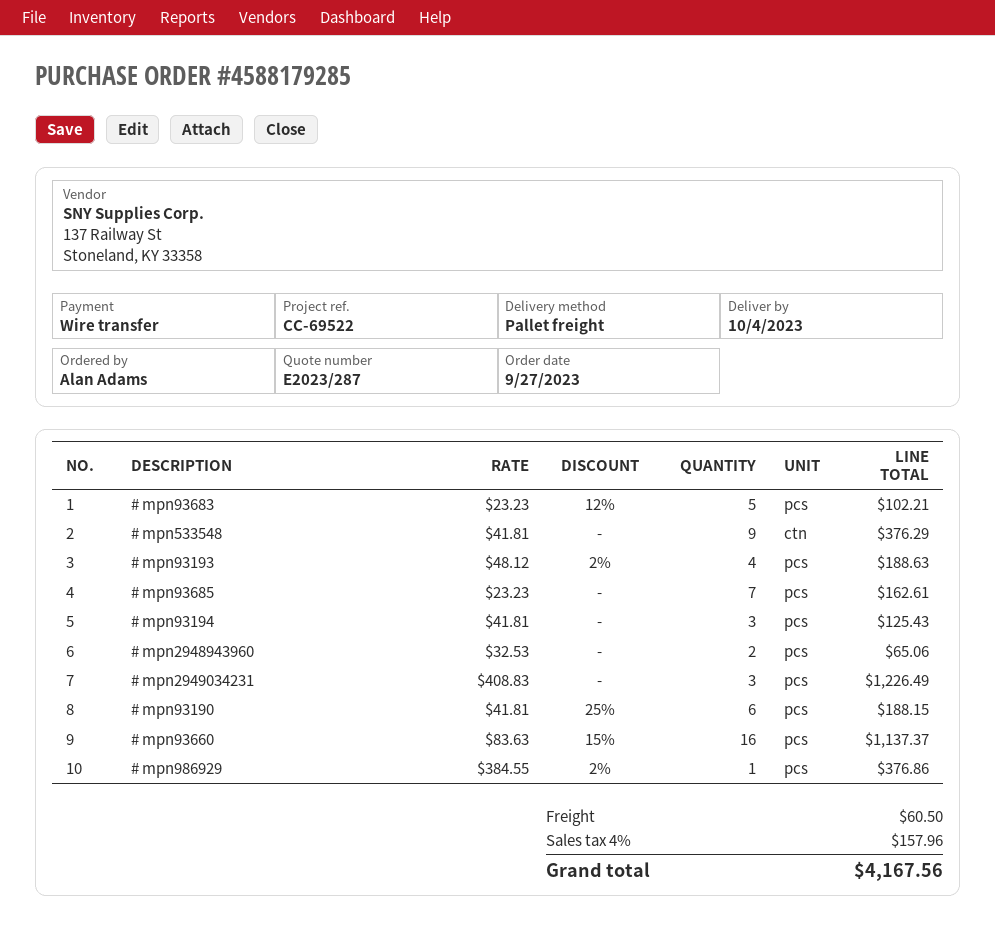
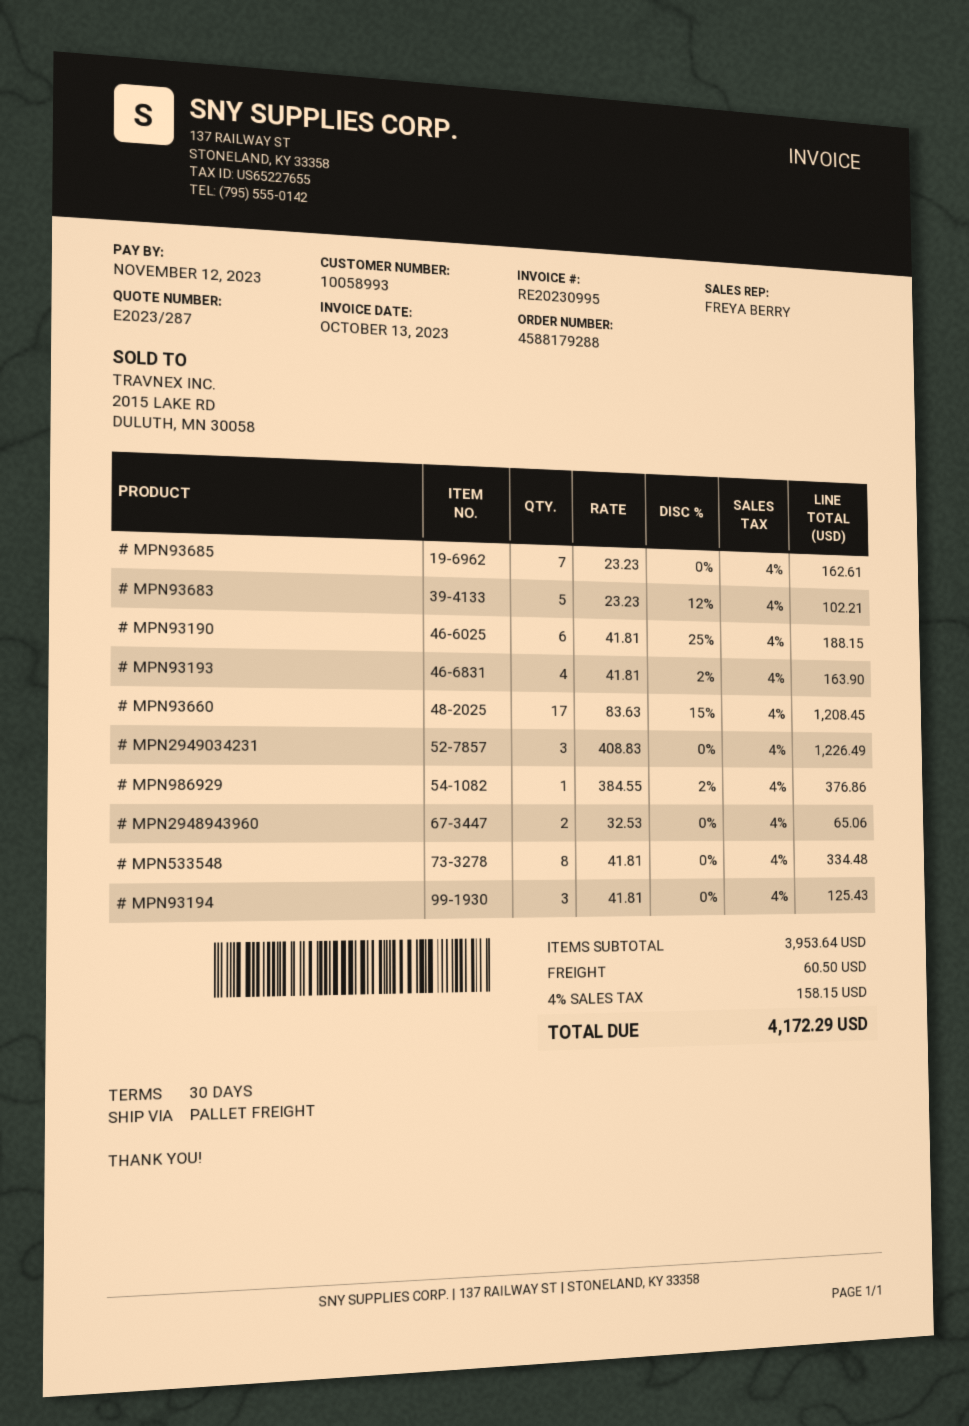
order number: 4588179285 -> 4588179288
# mpn533548: 9 x 41.81 = 376.29 -> 8 x 41.81 = 334.48
# mpn93193: 4 x 48.12 - 2% = 188.63 -> 4 x 41.81 - 2% = 163.90
# mpn93660: 16 x 83.63 - 15% = 1137.37 -> 17 x 83.63 - 15% = 1208.45
tax: 4% = 157.96 -> 4% = 158.15
total: 4167.56 -> 4172.29

